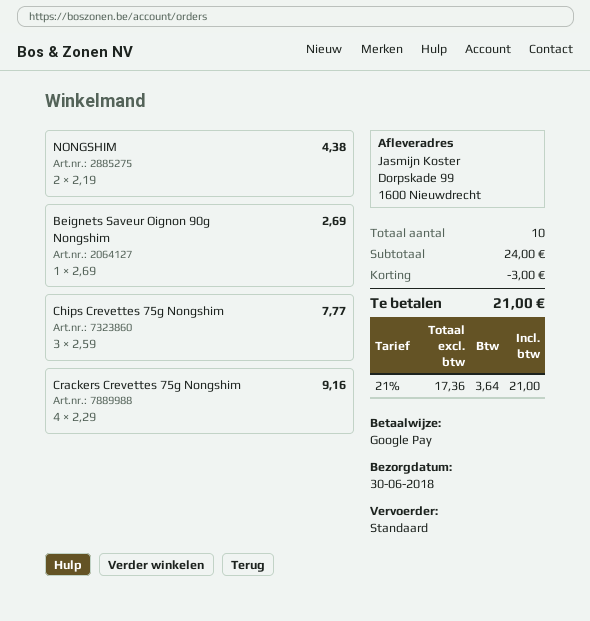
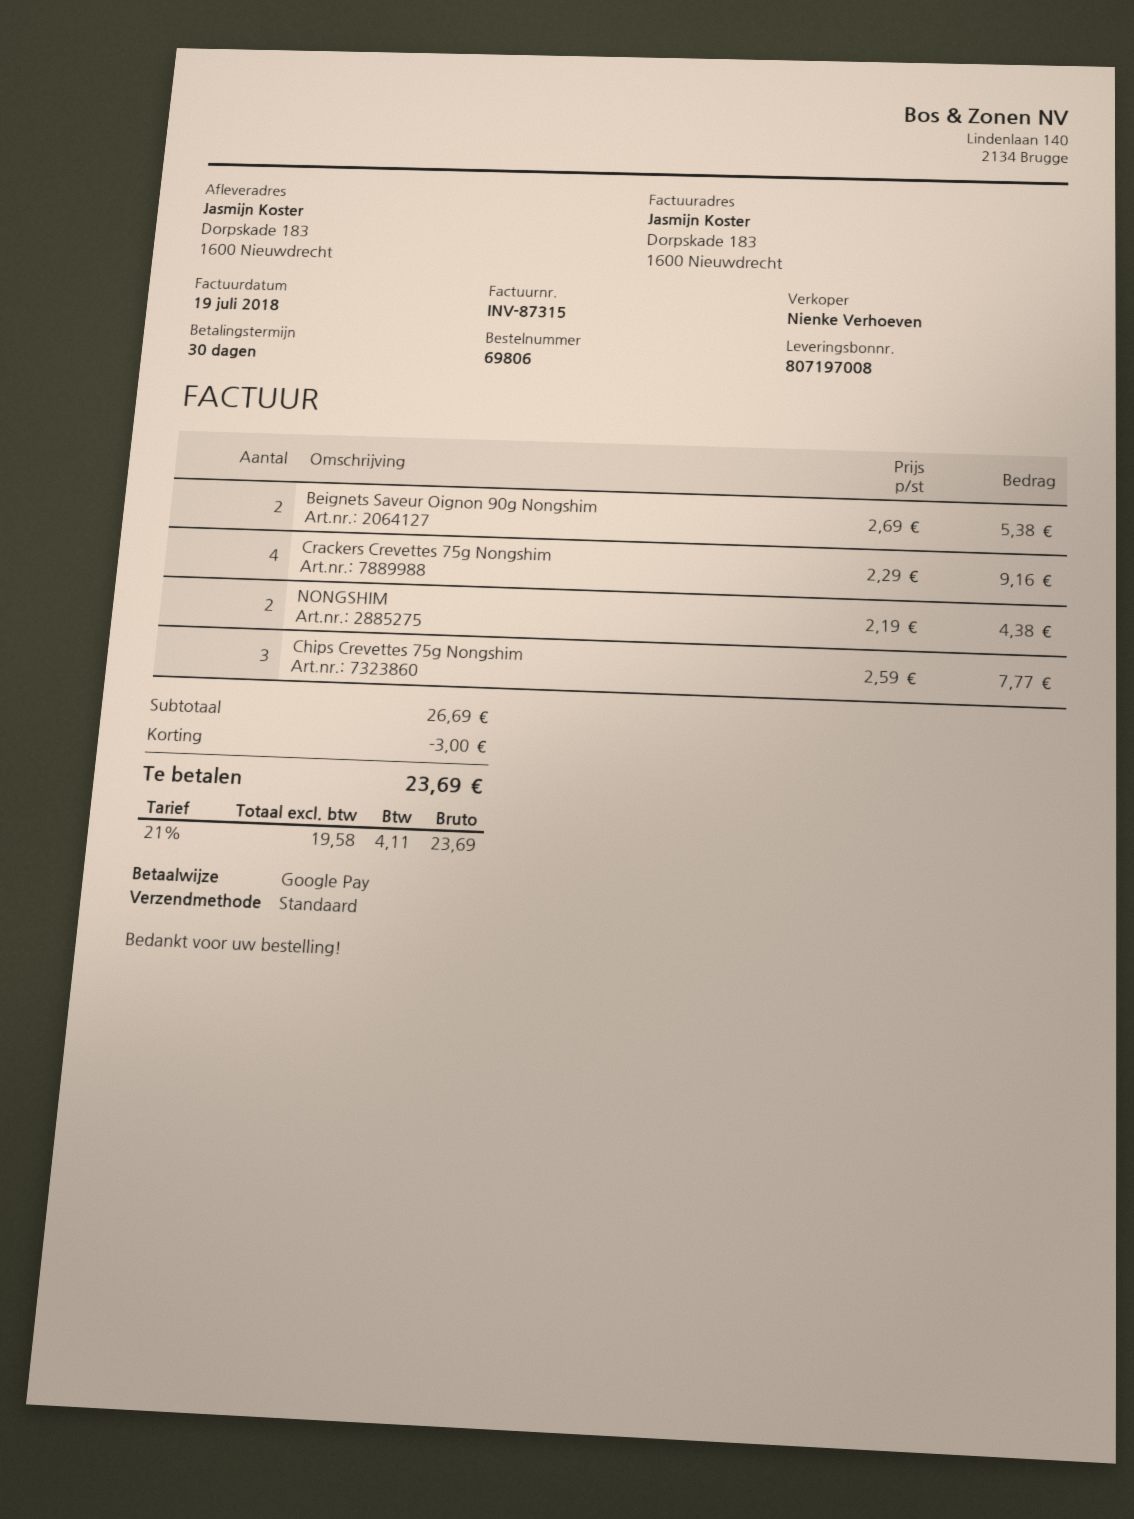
ship to: Dorpskade 99, 1600 Nieuwdrecht -> Dorpskade 183, 1600 Nieuwdrecht
Beignets Saveur Oignon 90g Nongshim: 1 x 2.69 = 2.69 -> 2 x 2.69 = 5.38
subtotal: 24.00 -> 26.69
net: 17.36 -> 19.58
tax: 21% = 3.64 -> 21% = 4.11
total: 21.00 -> 23.69

